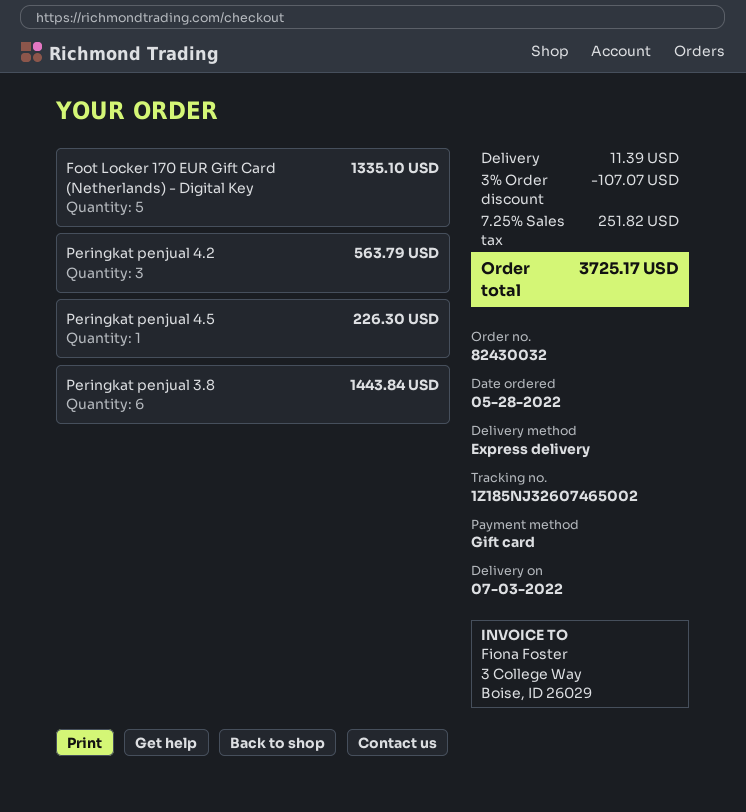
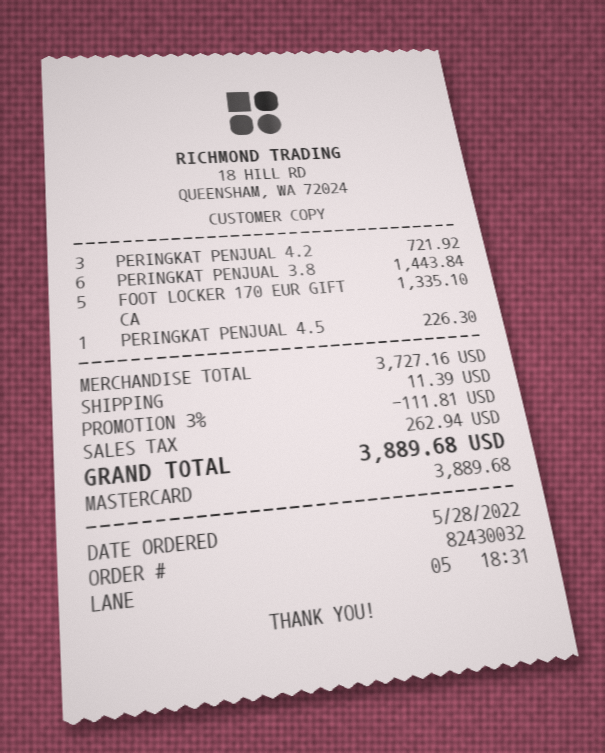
payment method: gift card -> Mastercard
Peringkat penjual 4.2: 3 for 563.79 -> 3 for 721.92
discount: 3% = 107.07 -> 3% = 111.81
tax: 251.82 -> 262.94
total: 3725.17 -> 3889.68

